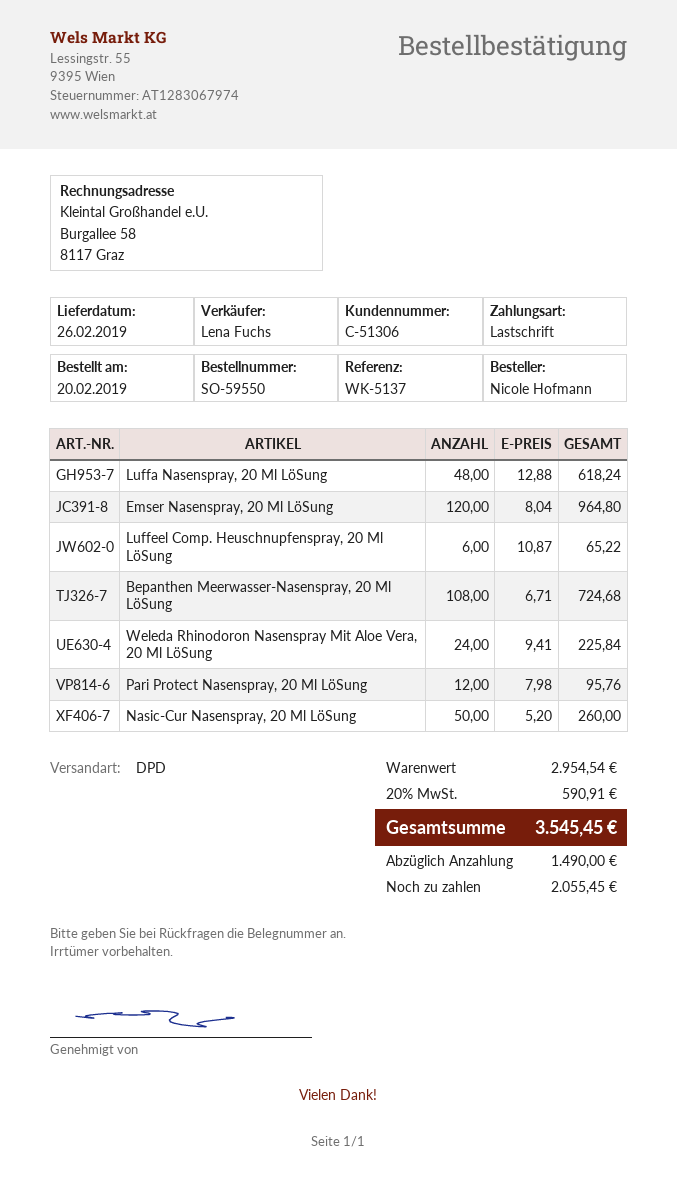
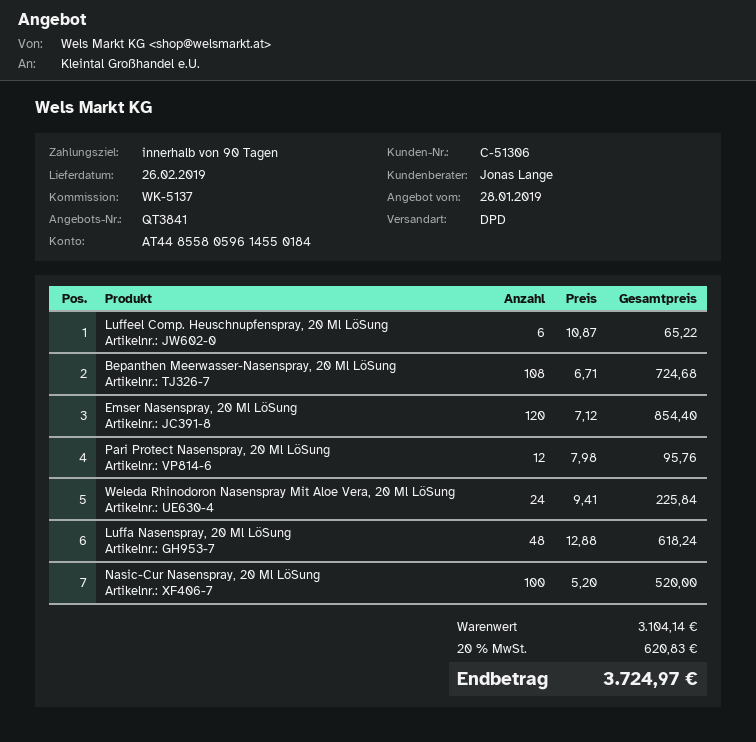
sales rep: Lena Fuchs -> Jonas Lange
Emser Nasenspray, 20 Ml LöSung: 120 x 8.04 = 964.80 -> 120 x 7.12 = 854.40
Nasic-Cur Nasenspray, 20 Ml LöSung: 50 x 5.20 = 260.00 -> 100 x 5.20 = 520.00
subtotal: 2954.54 -> 3104.14
tax: 20% = 590.91 -> 20% = 620.83
total: 3545.45 -> 3724.97

